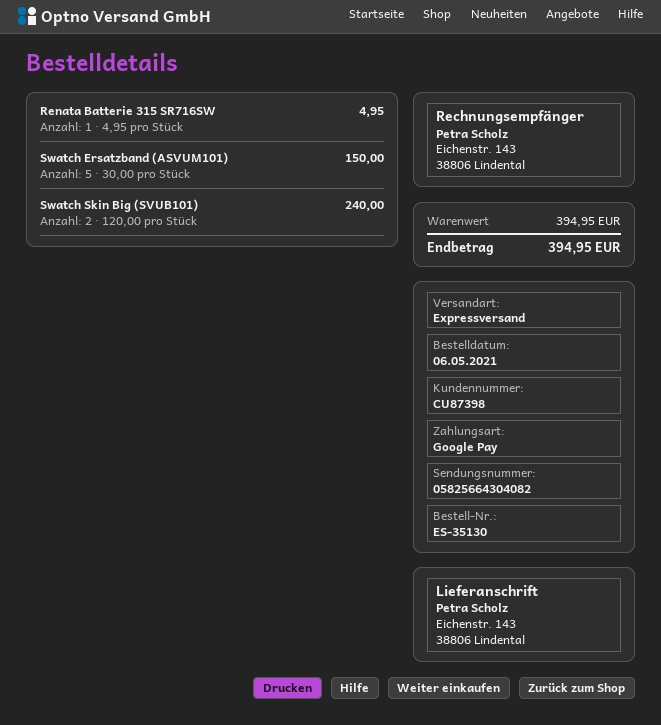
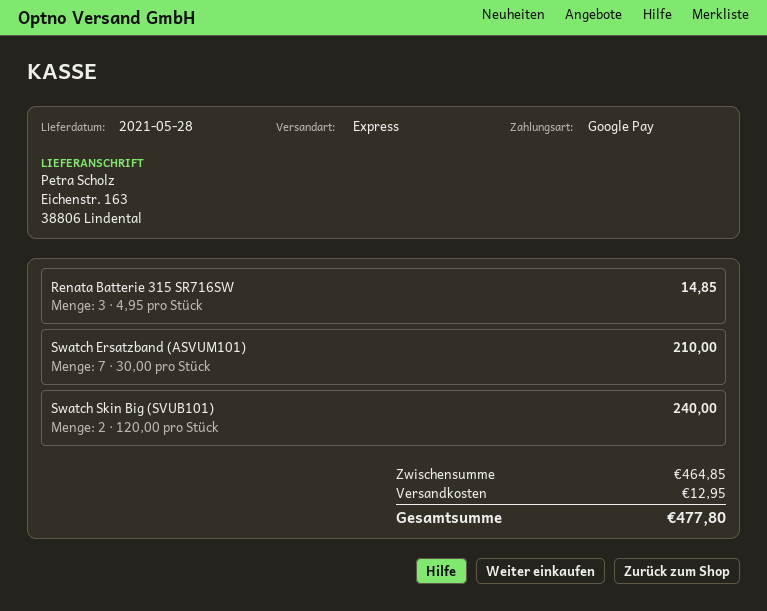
ship to: Eichenstr. 143, 38806 Lindental -> Eichenstr. 163, 38806 Lindental
Renata Batterie 315 SR716SW: 1 x 4.95 = 4.95 -> 3 x 4.95 = 14.85
Swatch Ersatzband (ASVUM101): 5 x 30.00 = 150.00 -> 7 x 30.00 = 210.00
subtotal: 394.95 -> 464.85
shipping: none -> 12.95
total: 394.95 -> 477.80

